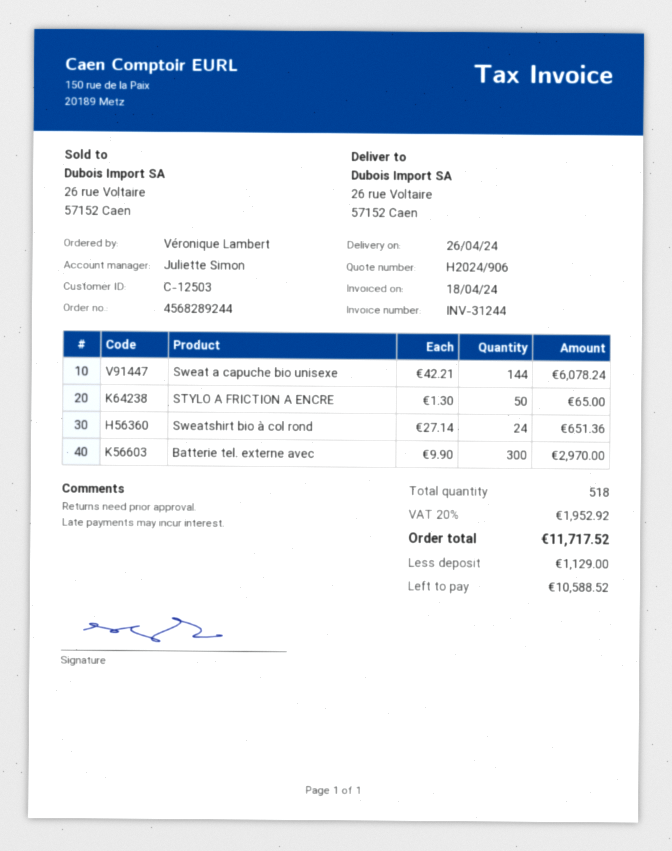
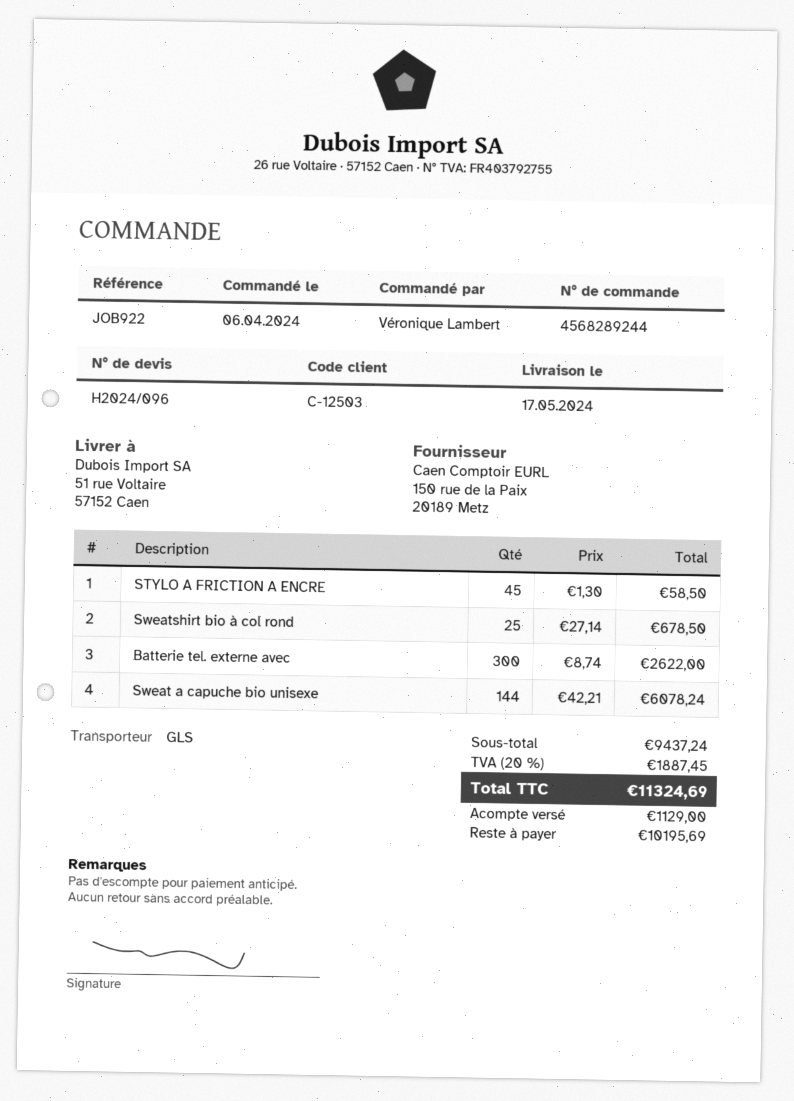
quote number: H2024/906 -> H2024/096
delivery date: 2024-04-26 -> 2024-05-17
ship to: 26 rue Voltaire, 57152 Caen -> 51 rue Voltaire, 57152 Caen
STYLO A FRICTION A ENCRE: 50 x 1.30 = 65.00 -> 45 x 1.30 = 58.50
Sweatshirt bio à col rond: 24 x 27.14 = 651.36 -> 25 x 27.14 = 678.50
Batterie tel. externe avec: 300 x 9.90 = 2970.00 -> 300 x 8.74 = 2622.00
tax: 20% = 1952.92 -> 20% = 1887.45
total: 11717.52 -> 11324.69
balance: 10588.52 -> 10195.69

